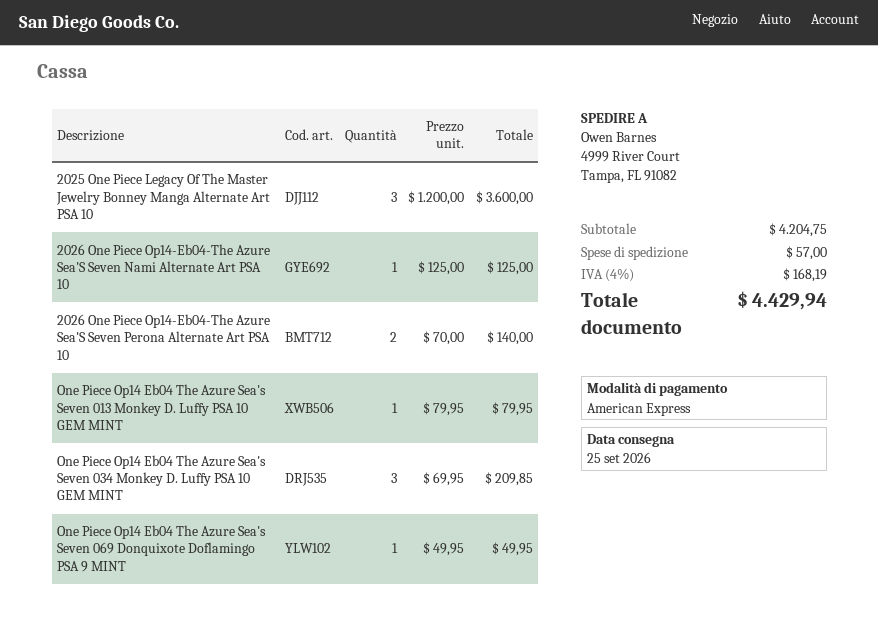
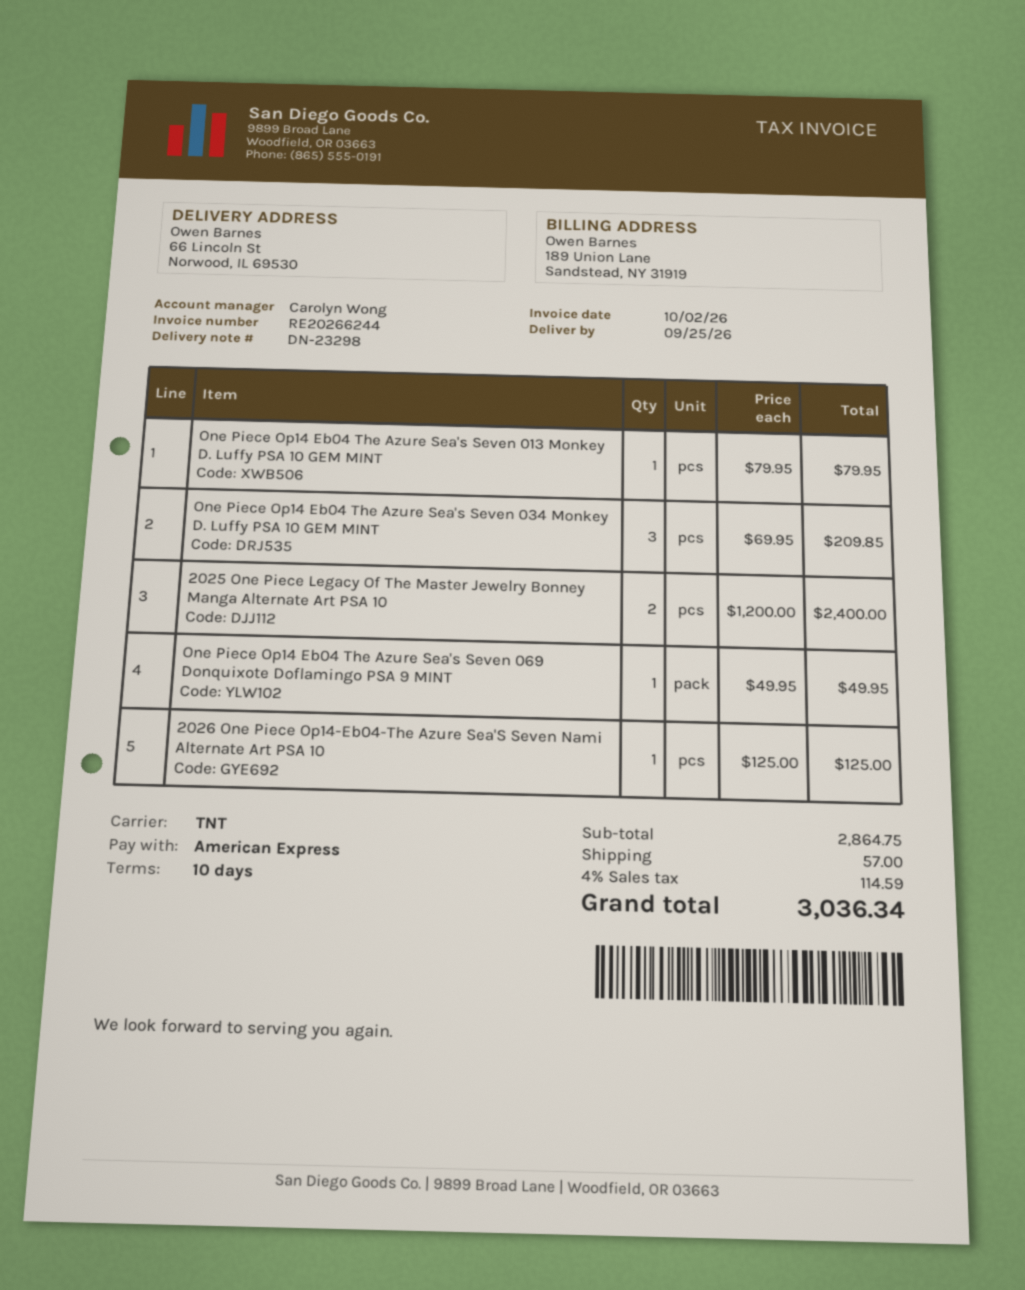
ship to: 4999 River Court, Tampa, FL 91082 -> 66 Lincoln St, Norwood, IL 69530
2025 One Piece Legacy Of The Master Jewelry Bonney Manga Alternate Art PSA 10: 3 x 1200.00 = 3600.00 -> 2 x 1200.00 = 2400.00
2026 One Piece Op14-Eb04-The Azure Sea'S Seven Perona Alternate Art PSA 10: 2 x 70.00 = 140.00 -> none
subtotal: 4204.75 -> 2864.75
tax: 4% = 168.19 -> 4% = 114.59
total: 4429.94 -> 3036.34

